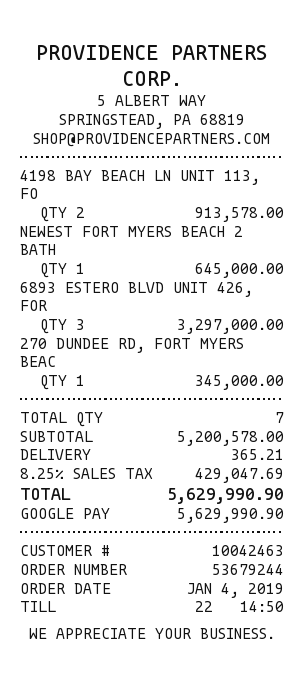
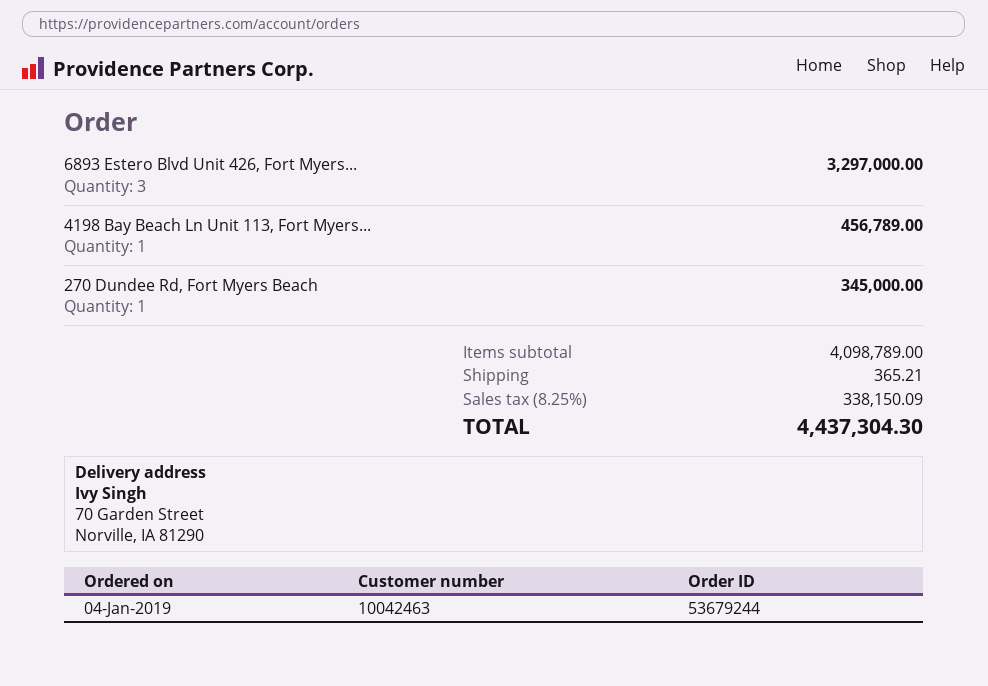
4198 BAY BEACH LN UNIT 113, FO: 2 for 913578.00 -> 1 for 456789.00
NEWEST FORT MYERS BEACH 2 BATH: 1 for 645000.00 -> none
subtotal: 5200578.00 -> 4098789.00
tax: 8.25% = 429047.69 -> 8.25% = 338150.09
total: 5629990.90 -> 4437304.30

